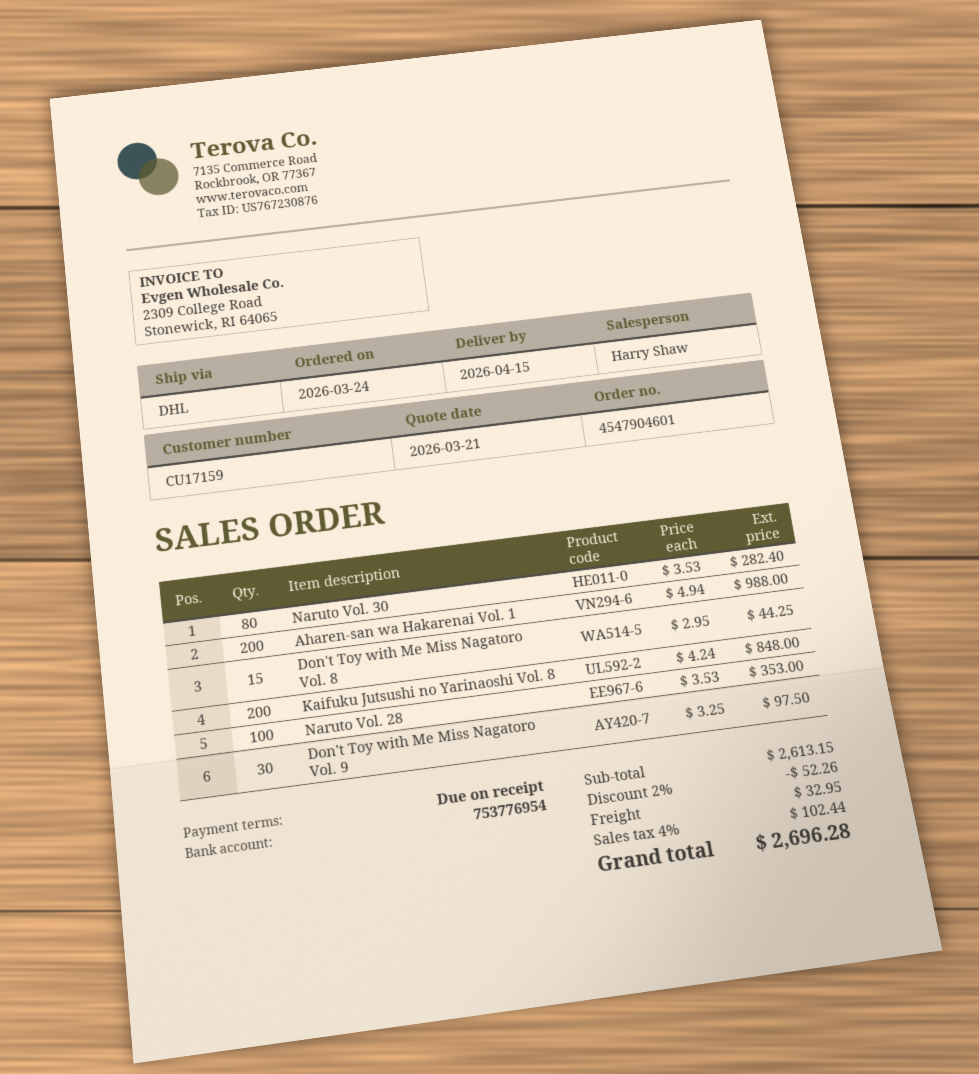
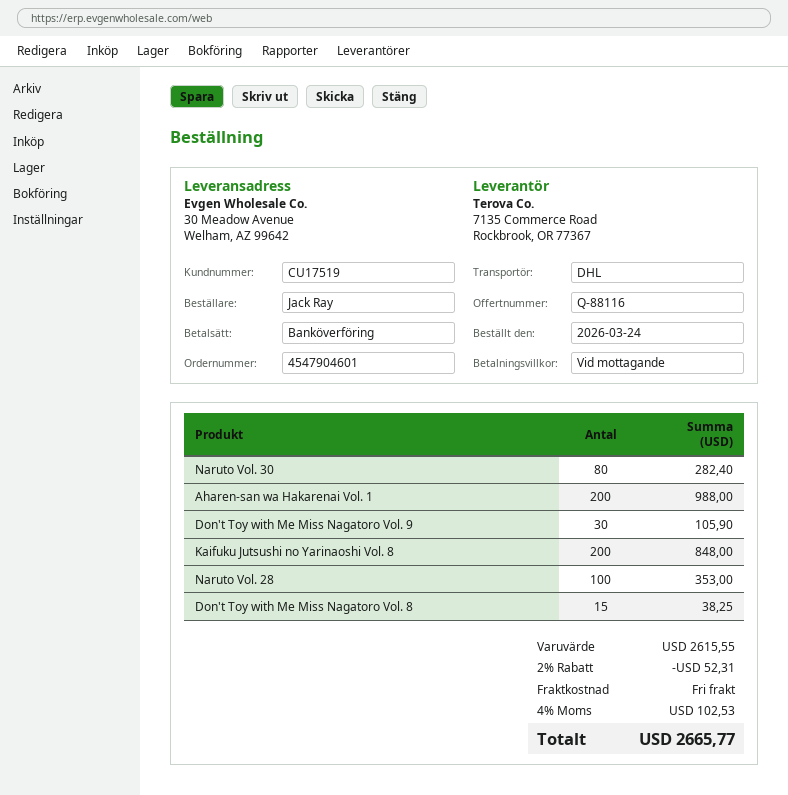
customer number: CU17159 -> CU17519
Don't Toy with Me Miss Nagatoro Vol. 8: 15 for 44.25 -> 15 for 38.25
Don't Toy with Me Miss Nagatoro Vol. 9: 30 for 97.50 -> 30 for 105.90
subtotal: 2613.15 -> 2615.55
discount: 2% = 52.26 -> 2% = 52.31
shipping: 32.95 -> 0.00
tax: 4% = 102.44 -> 4% = 102.53
total: 2696.28 -> 2665.77

